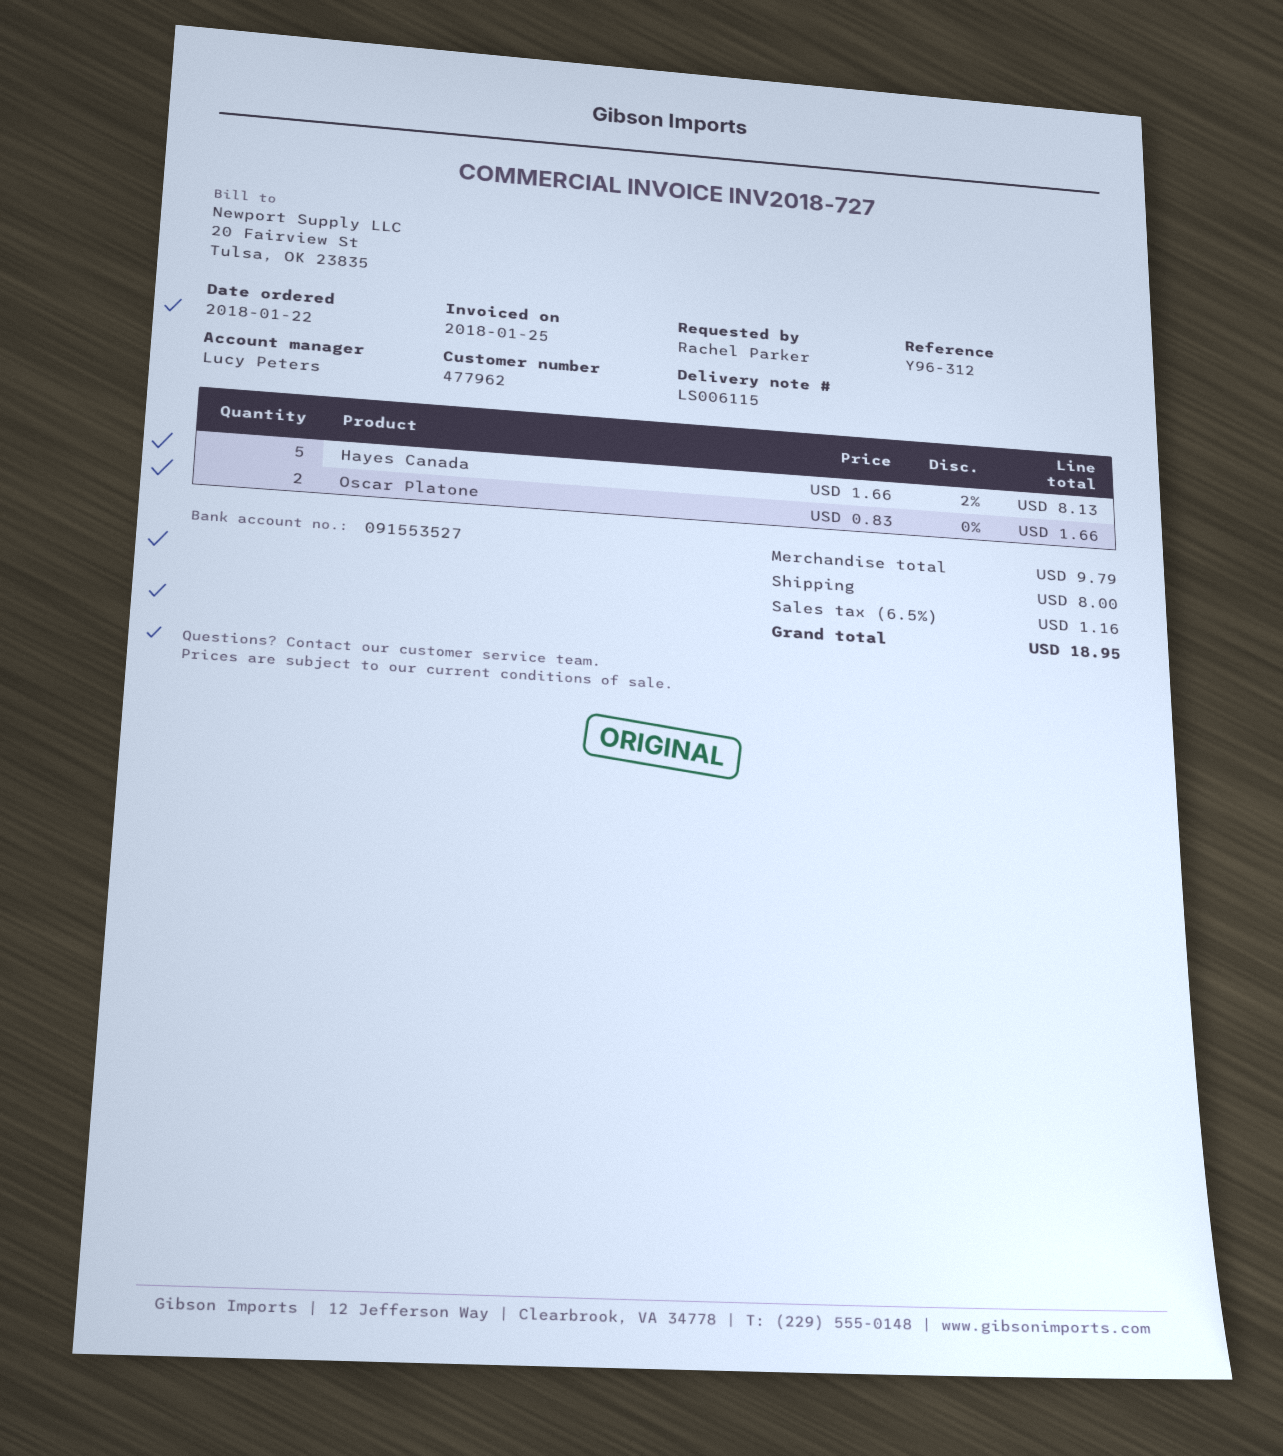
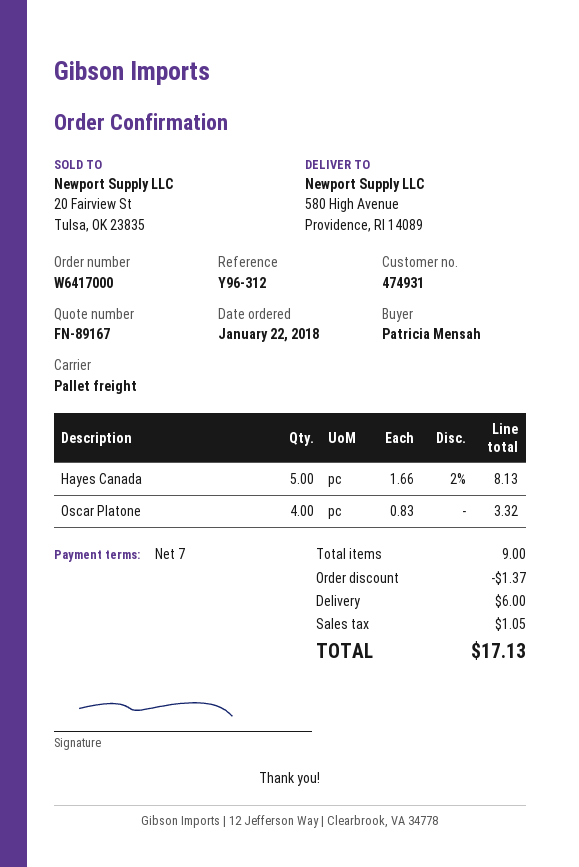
customer number: 477962 -> 474931
ordered by: Rachel Parker -> Patricia Mensah
Oscar Platone: 2 x 0.83 = 1.66 -> 4 x 0.83 = 3.32
discount: none -> 1.37
shipping: 8.00 -> 6.00
tax: 1.16 -> 1.05
total: 18.95 -> 17.13

